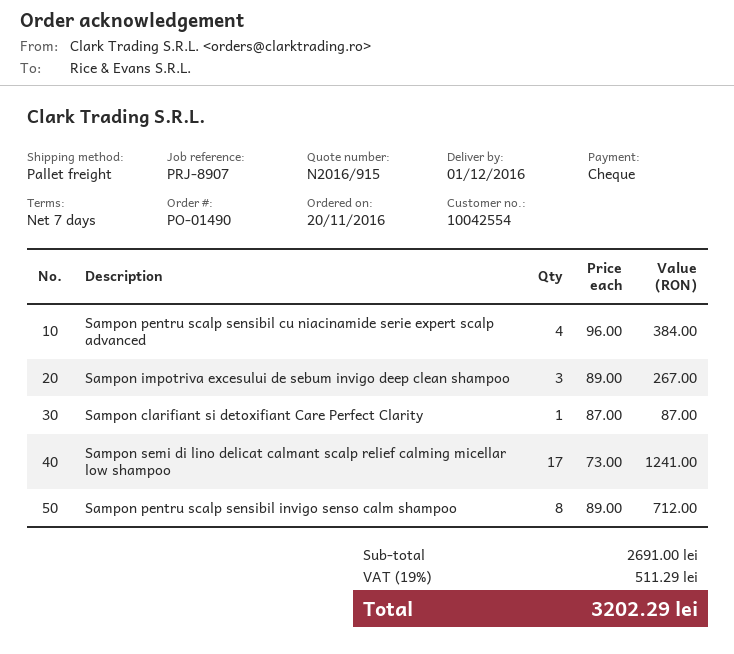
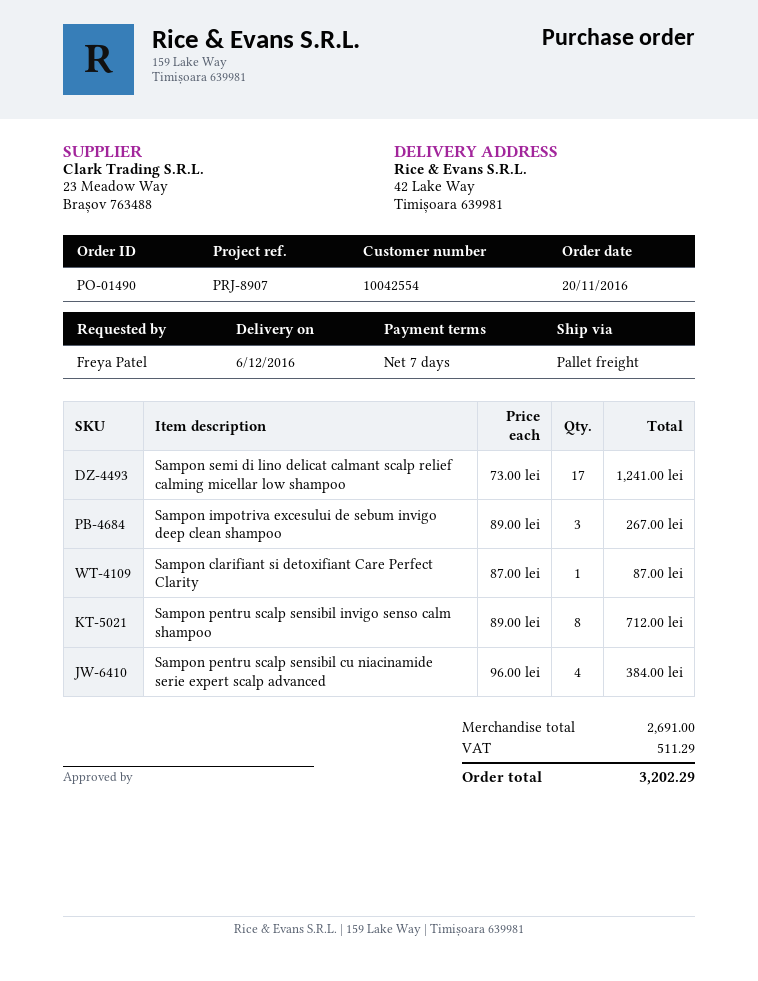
delivery date: 2016-12-01 -> 2016-12-06

